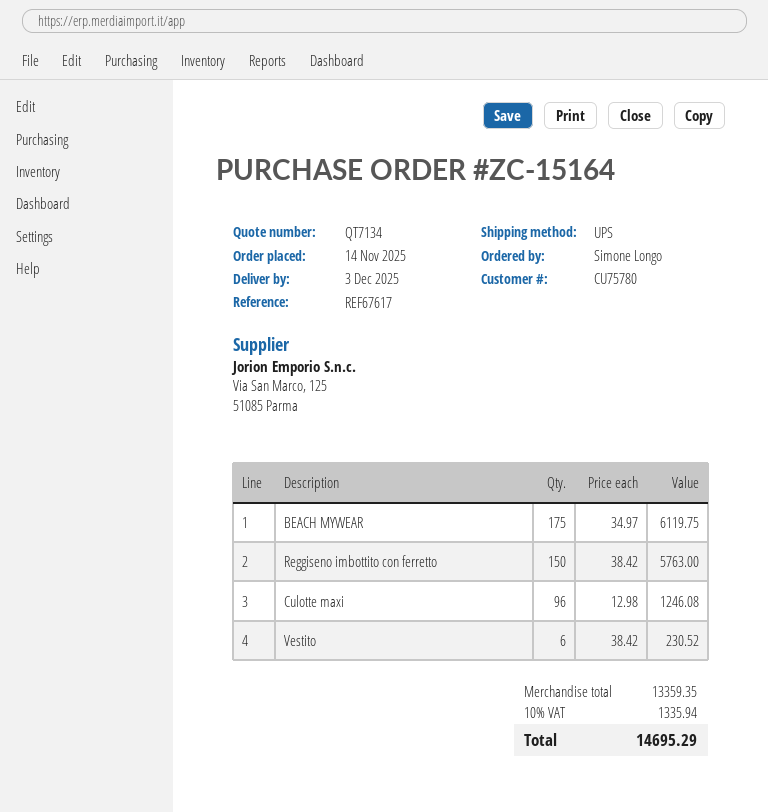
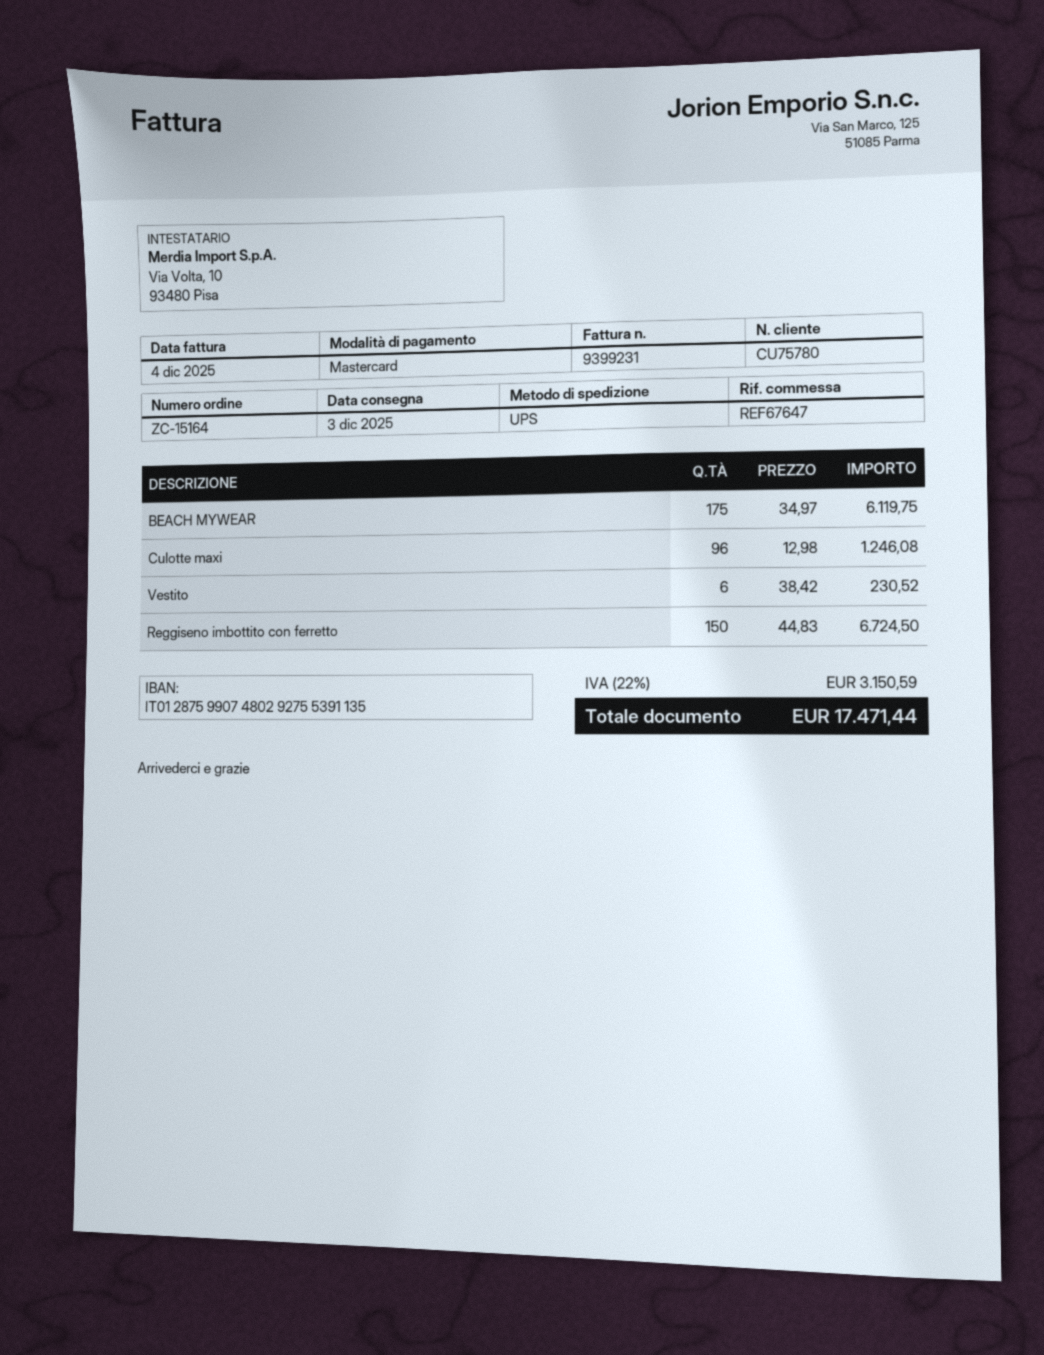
reference: REF67617 -> REF67647
Reggiseno imbottito con ferretto: 150 x 38.42 = 5763.00 -> 150 x 44.83 = 6724.50
tax: 10% = 1335.94 -> 22% = 3150.59
total: 14695.29 -> 17471.44

